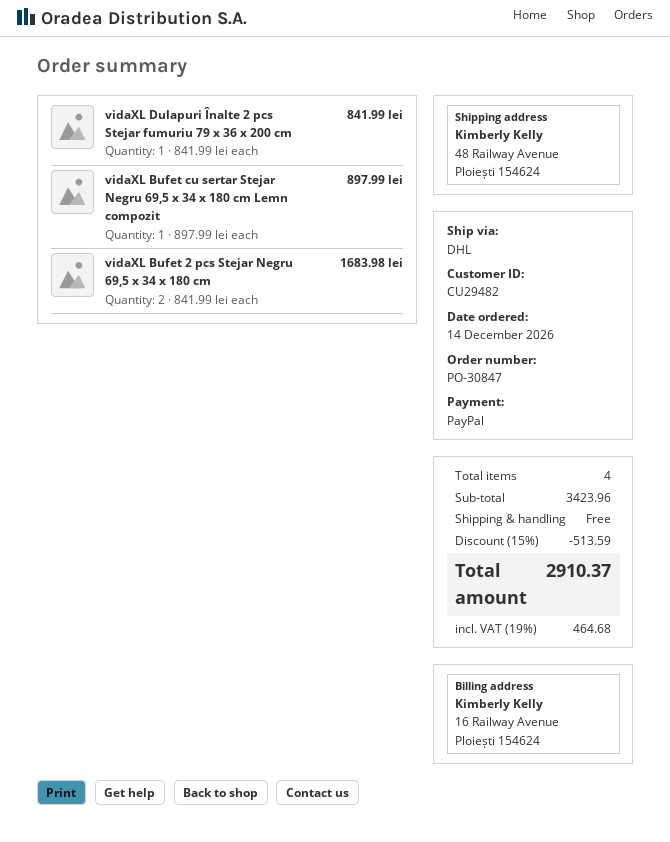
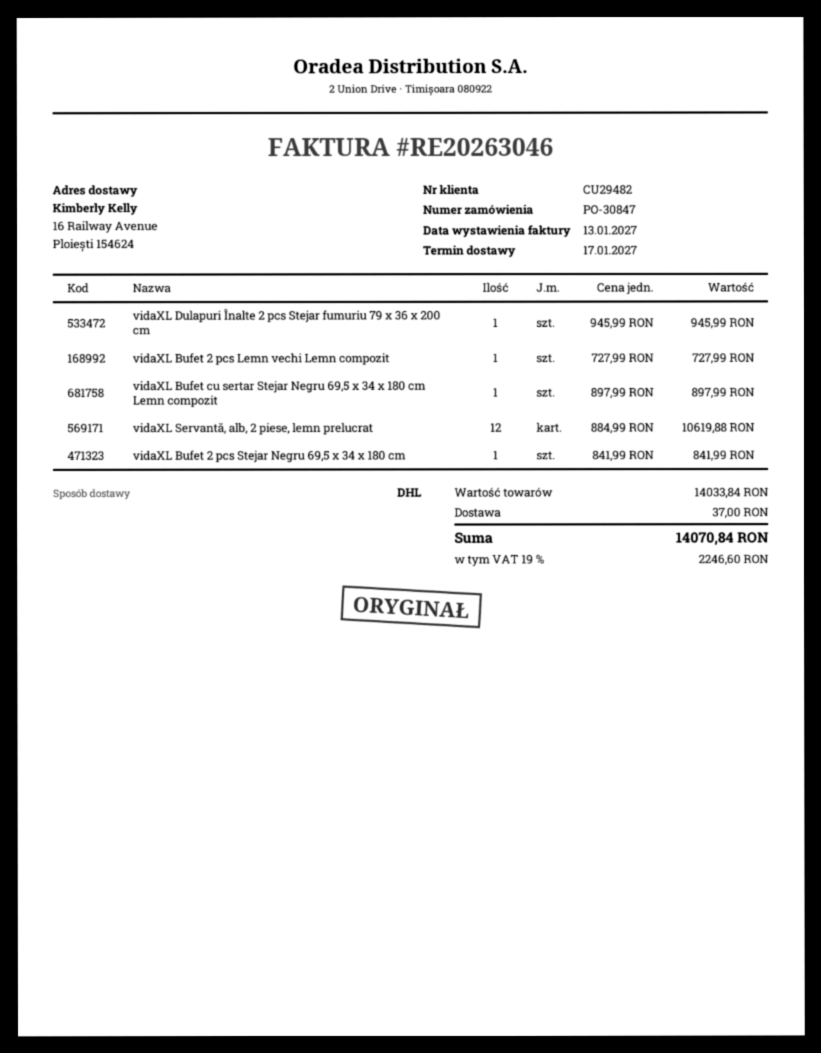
ship to: 48 Railway Avenue, Ploiești 154624 -> 16 Railway Avenue, Ploiești 154624
vidaXL Dulapuri Înalte 2 pcs Stejar fumuriu 79 x 36 x 200 cm: 1 x 841.99 = 841.99 -> 1 x 945.99 = 945.99
vidaXL Bufet 2 pcs Stejar Negru 69,5 x 34 x 180 cm: 2 x 841.99 = 1683.98 -> 1 x 841.99 = 841.99
vidaXL Bufet 2 pcs Lemn vechi Lemn compozit: none -> 1 x 727.99 = 727.99
vidaXL Servantă, alb, 2 piese, lemn prelucrat: none -> 12 x 884.99 = 10619.88
subtotal: 3423.96 -> 14033.84
discount: 15% = 513.59 -> none
shipping: 0.00 -> 37.00
tax: 19% = 464.68 -> 19% = 2246.60
total: 2910.37 -> 14070.84

